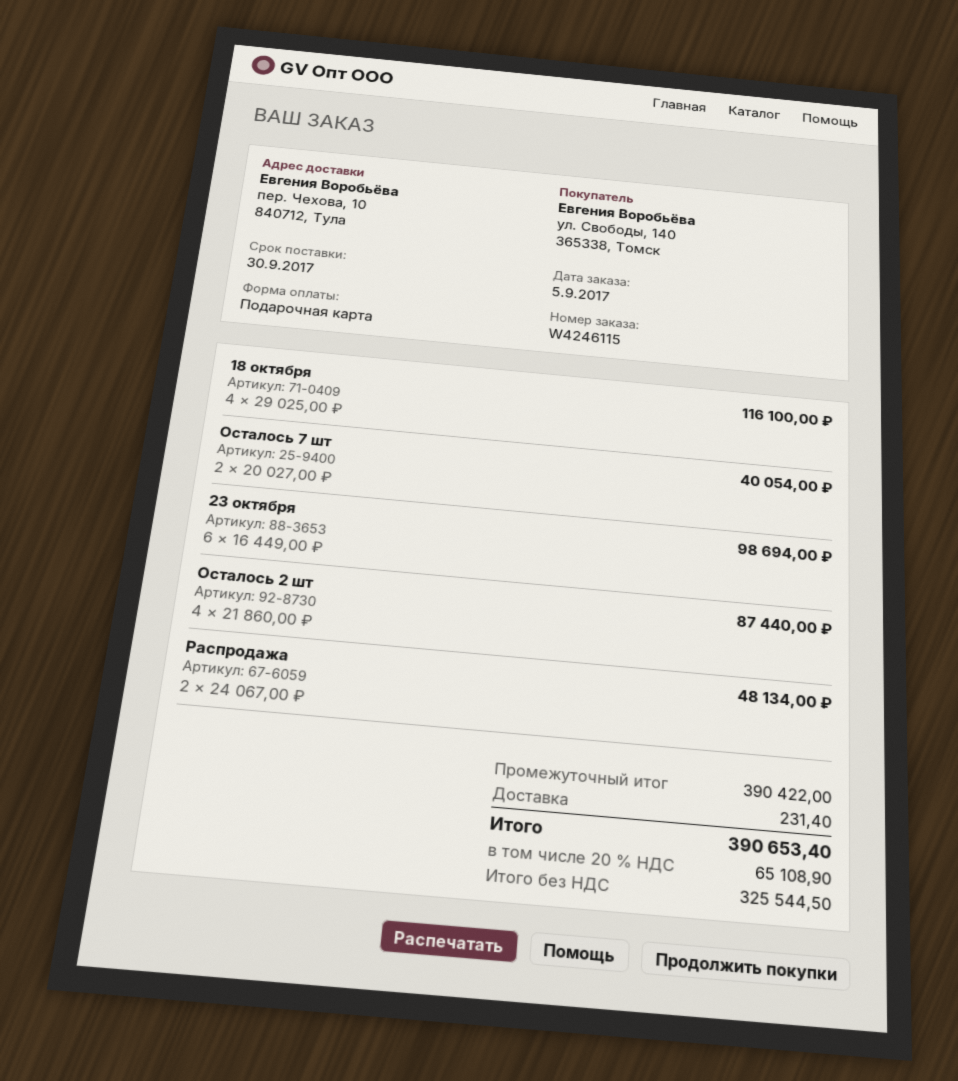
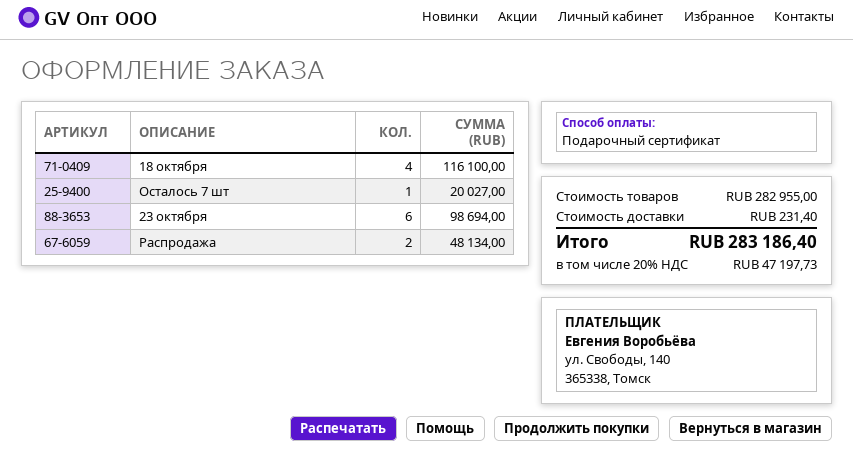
Осталось 7 шт: 2 for 40054.00 -> 1 for 20027.00
Осталось 2 шт: 4 for 87440.00 -> none
subtotal: 390422.00 -> 282955.00
tax: 20% = 65108.90 -> 20% = 47197.73
total: 390653.40 -> 283186.40

